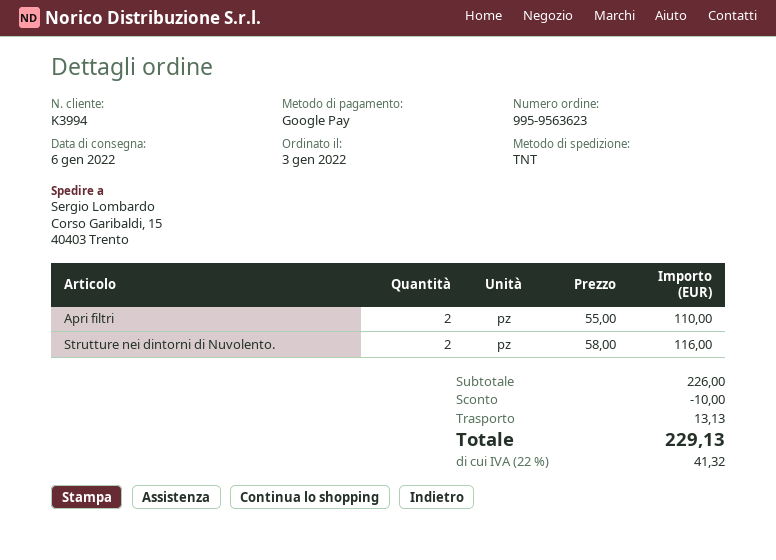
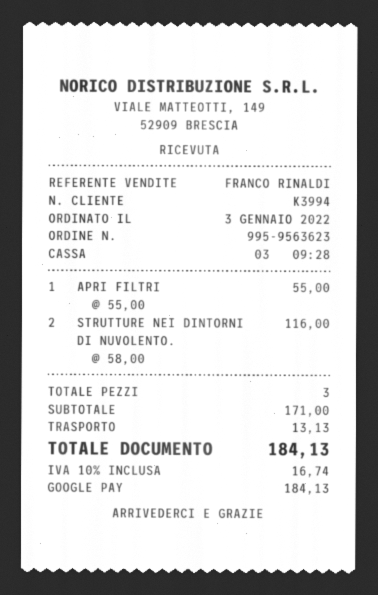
Apri filtri: 2 x 55.00 = 110.00 -> 1 x 55.00 = 55.00
subtotal: 226.00 -> 171.00
discount: 10.00 -> none
tax: 22% = 41.32 -> 10% = 16.74
total: 229.13 -> 184.13

